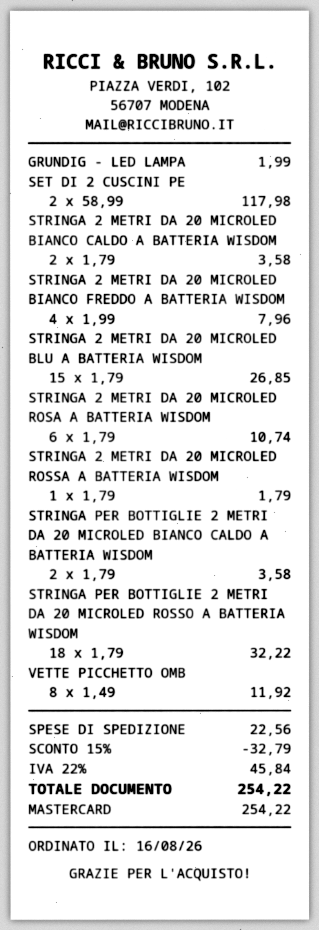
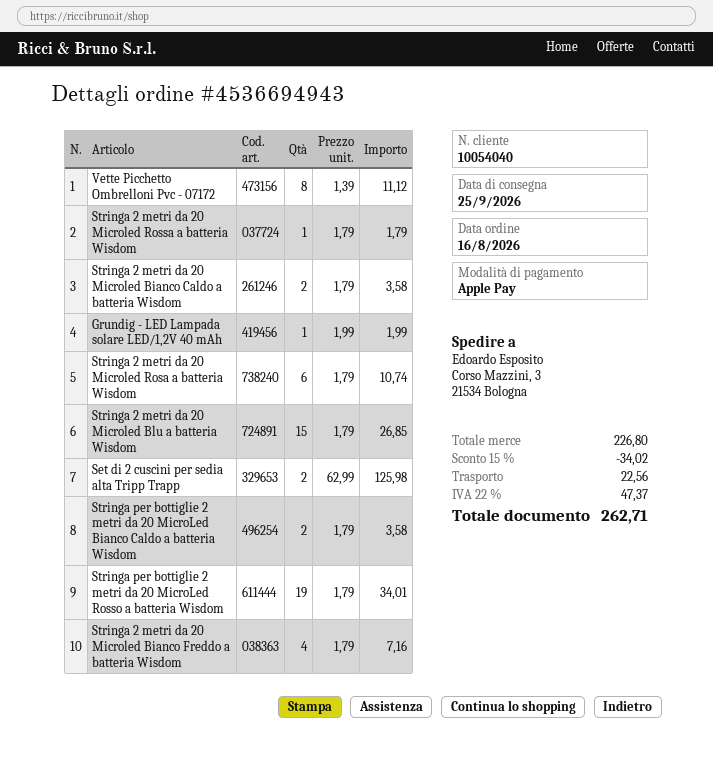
payment method: Mastercard -> Apple Pay
SET DI 2 CUSCINI PE: 2 x 58.99 = 117.98 -> 2 x 62.99 = 125.98
STRINGA 2 METRI DA 20 MICROLED BIANCO FREDDO A BATTERIA WISDOM: 4 x 1.99 = 7.96 -> 4 x 1.79 = 7.16
STRINGA PER BOTTIGLIE 2 METRI DA 20 MICROLED ROSSO A BATTERIA WISDOM: 18 x 1.79 = 32.22 -> 19 x 1.79 = 34.01
VETTE PICCHETTO OMB: 8 x 1.49 = 11.92 -> 8 x 1.39 = 11.12
discount: 15% = 32.79 -> 15% = 34.02
tax: 22% = 45.84 -> 22% = 47.37
total: 254.22 -> 262.71

